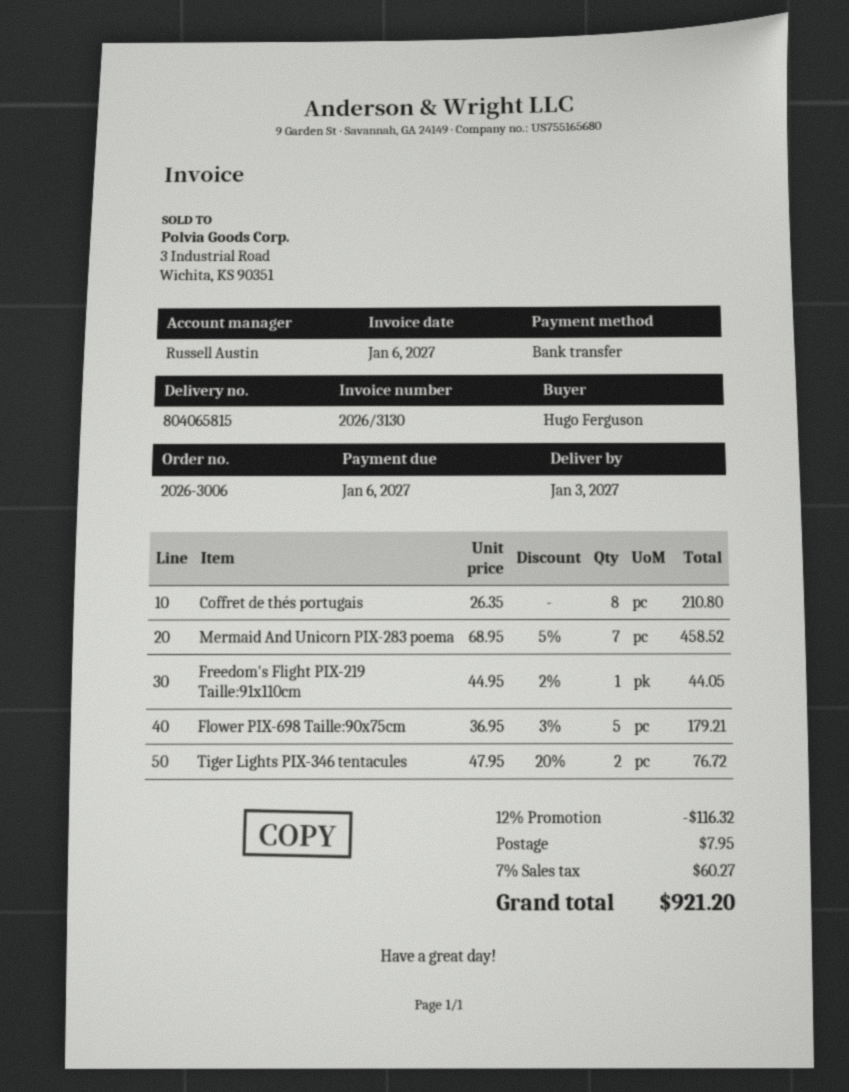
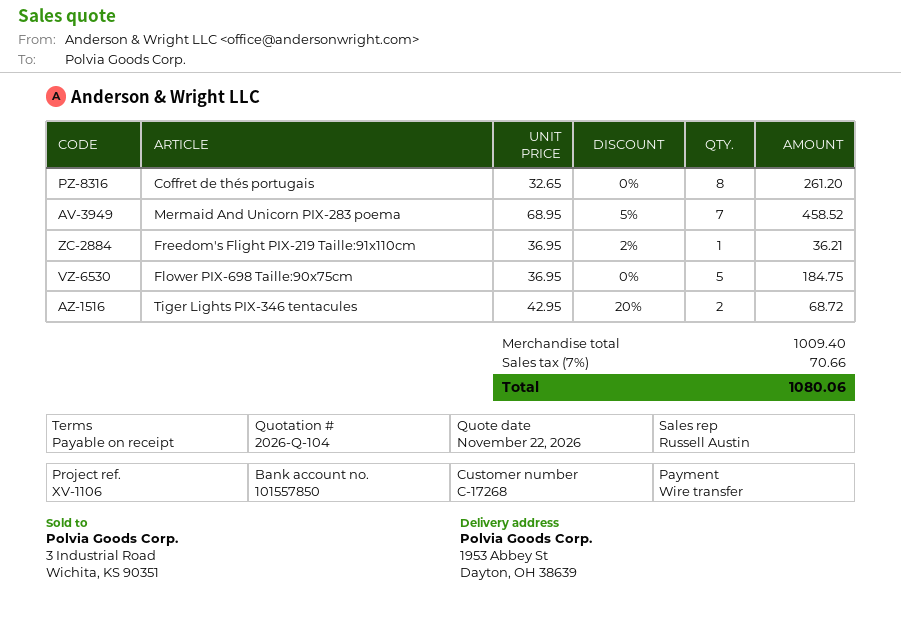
Coffret de thés portugais: 8 x 26.35 = 210.80 -> 8 x 32.65 = 261.20
Freedom's Flight PIX-219 Taille:91x110cm: 1 x 44.95 - 2% = 44.05 -> 1 x 36.95 - 2% = 36.21
Flower PIX-698 Taille:90x75cm: 5 x 36.95 - 3% = 179.21 -> 5 x 36.95 = 184.75
Tiger Lights PIX-346 tentacules: 2 x 47.95 - 20% = 76.72 -> 2 x 42.95 - 20% = 68.72
discount: 12% = 116.32 -> none
shipping: 7.95 -> none
tax: 7% = 60.27 -> 7% = 70.66
total: 921.20 -> 1080.06

